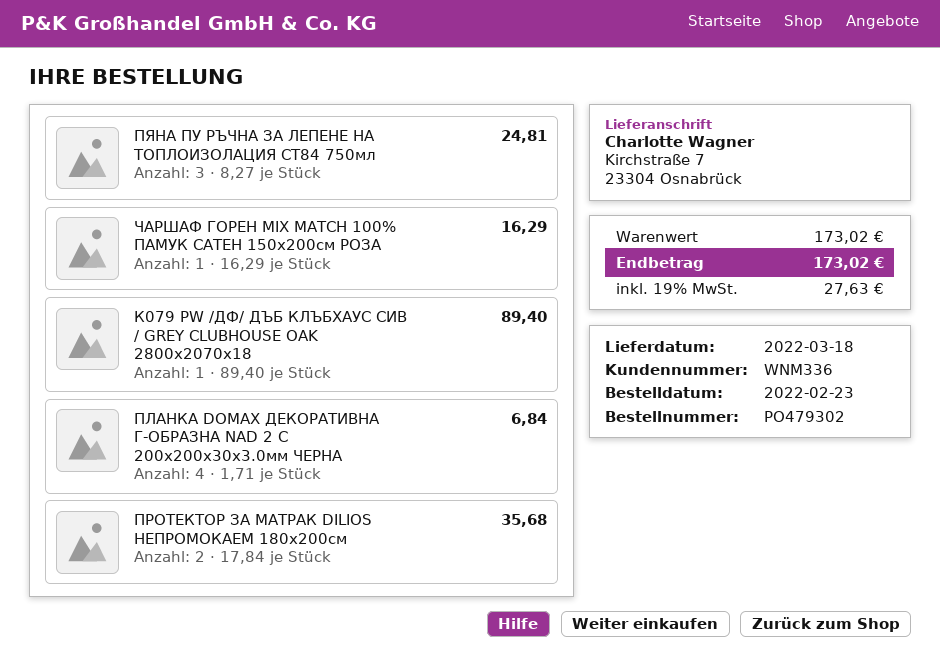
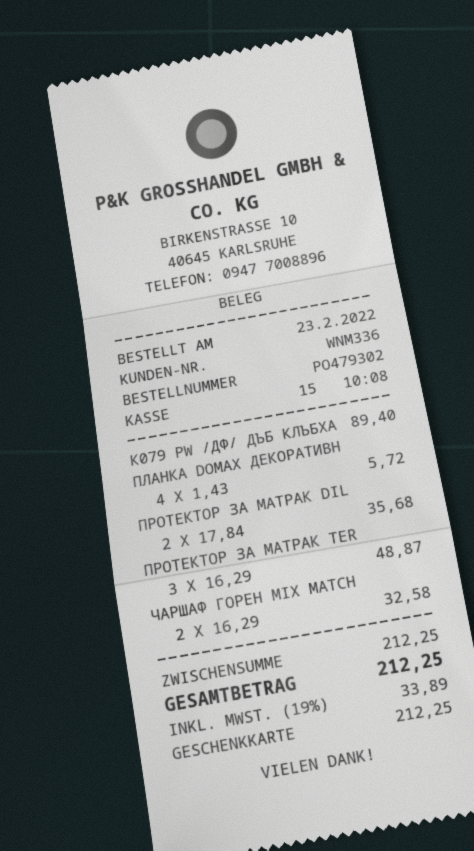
ПЯНА ПУ РЪЧНА ЗА ЛЕПЕНЕ НА ТОПЛОИЗОЛАЦИЯ СТ84 750мл: 3 x 8.27 = 24.81 -> none
ЧАРШАФ ГОРЕН MIX MATCH 100% ПАМУК САТЕН 150x200см РОЗА: 1 x 16.29 = 16.29 -> 2 x 16.29 = 32.58
ПЛАНКА DOMAX ДЕКОРАТИВНА Г-ОБРАЗНА NAD 2 C 200x200x30x3.0мм ЧЕРНА: 4 x 1.71 = 6.84 -> 4 x 1.43 = 5.72
ПРОТЕКТОР ЗА МАТРАК TER: none -> 3 x 16.29 = 48.87
subtotal: 173.02 -> 212.25
tax: 19% = 27.63 -> 19% = 33.89
total: 173.02 -> 212.25

